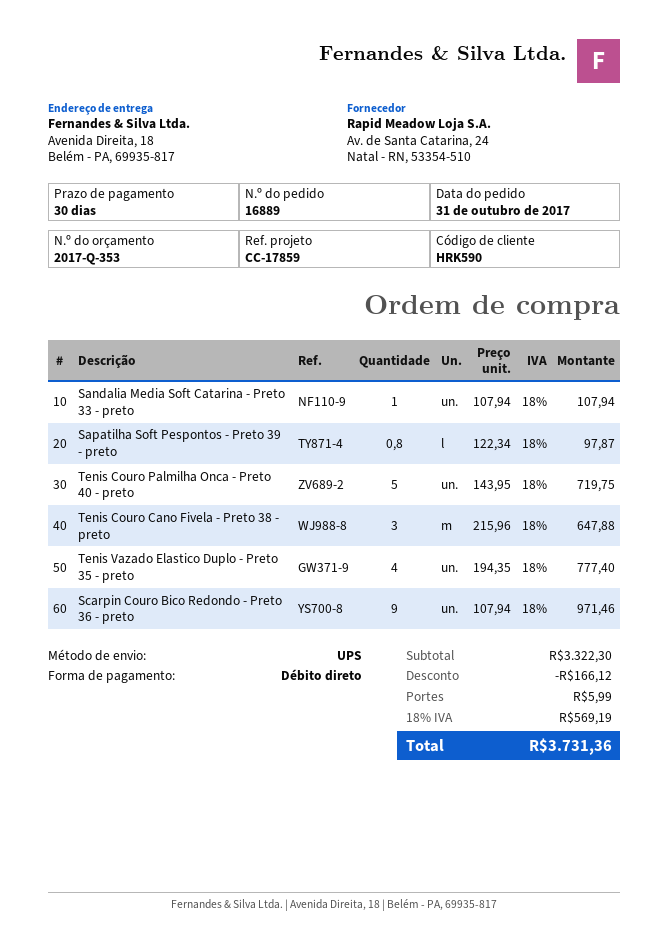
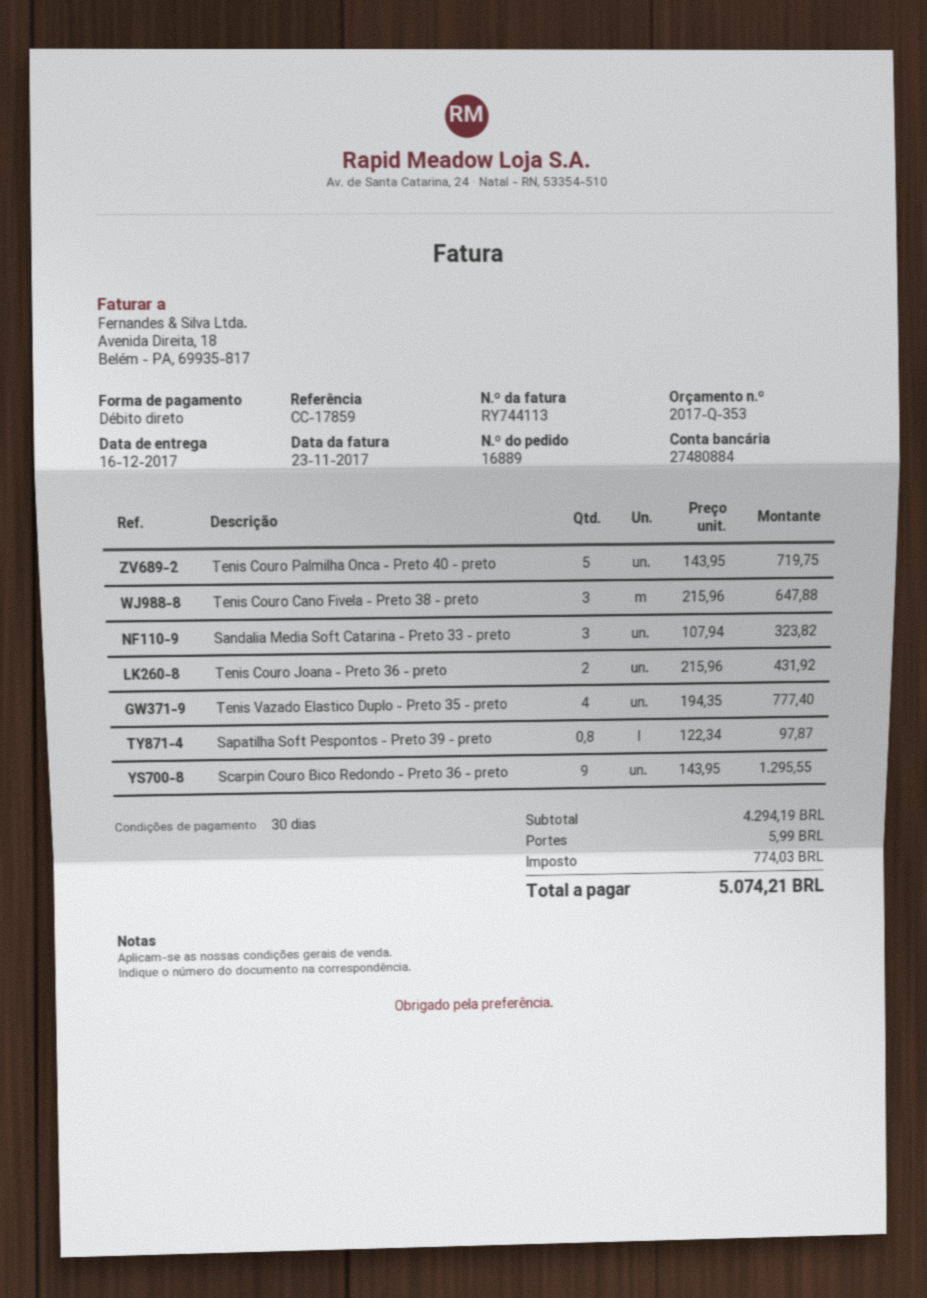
Sandalia Media Soft Catarina - Preto 33 - preto: 1 x 107.94 = 107.94 -> 3 x 107.94 = 323.82
Scarpin Couro Bico Redondo - Preto 36 - preto: 9 x 107.94 = 971.46 -> 9 x 143.95 = 1295.55
Tenis Couro Joana - Preto 36 - preto: none -> 2 x 215.96 = 431.92
subtotal: 3322.30 -> 4294.19
discount: 166.12 -> none
tax: 569.19 -> 774.03
total: 3731.36 -> 5074.21

